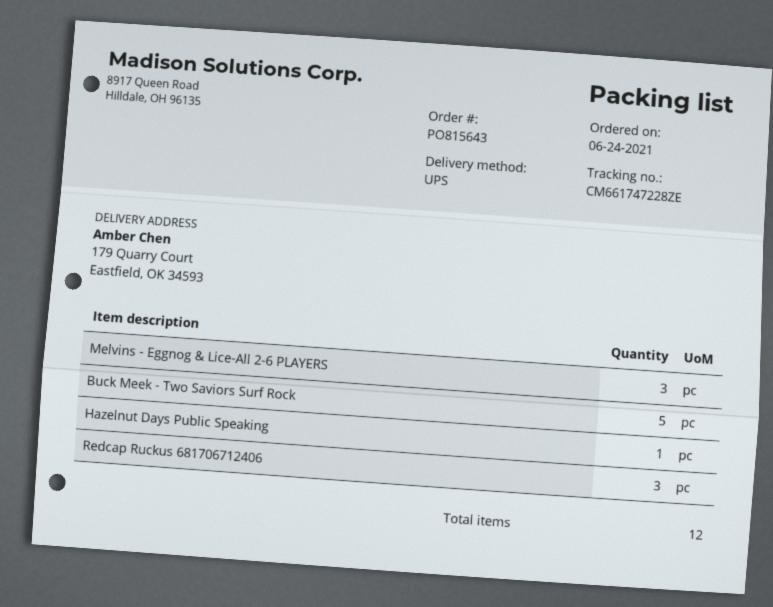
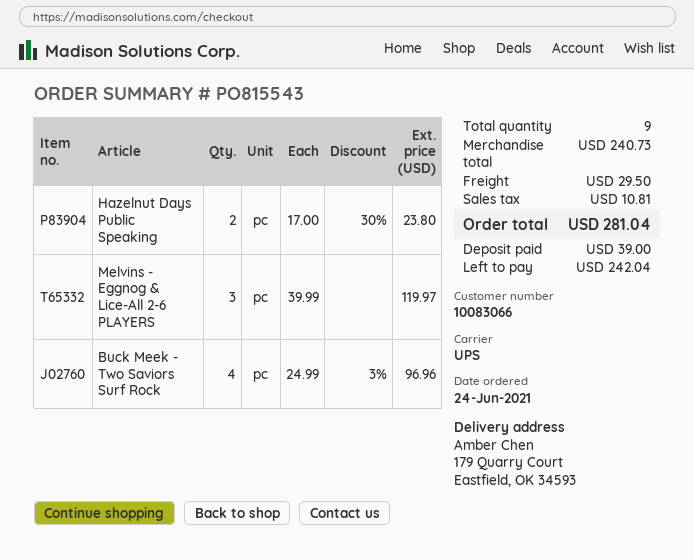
order number: PO815643 -> PO815543
Buck Meek - Two Saviors Surf Rock: 5 -> 4
Hazelnut Days Public Speaking: 1 -> 2
Redcap Ruckus 681706712406: 3 -> none
total quantity: 12 -> 9

